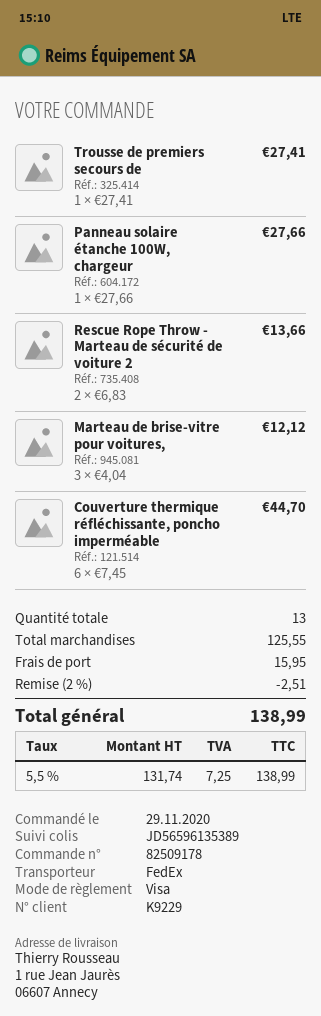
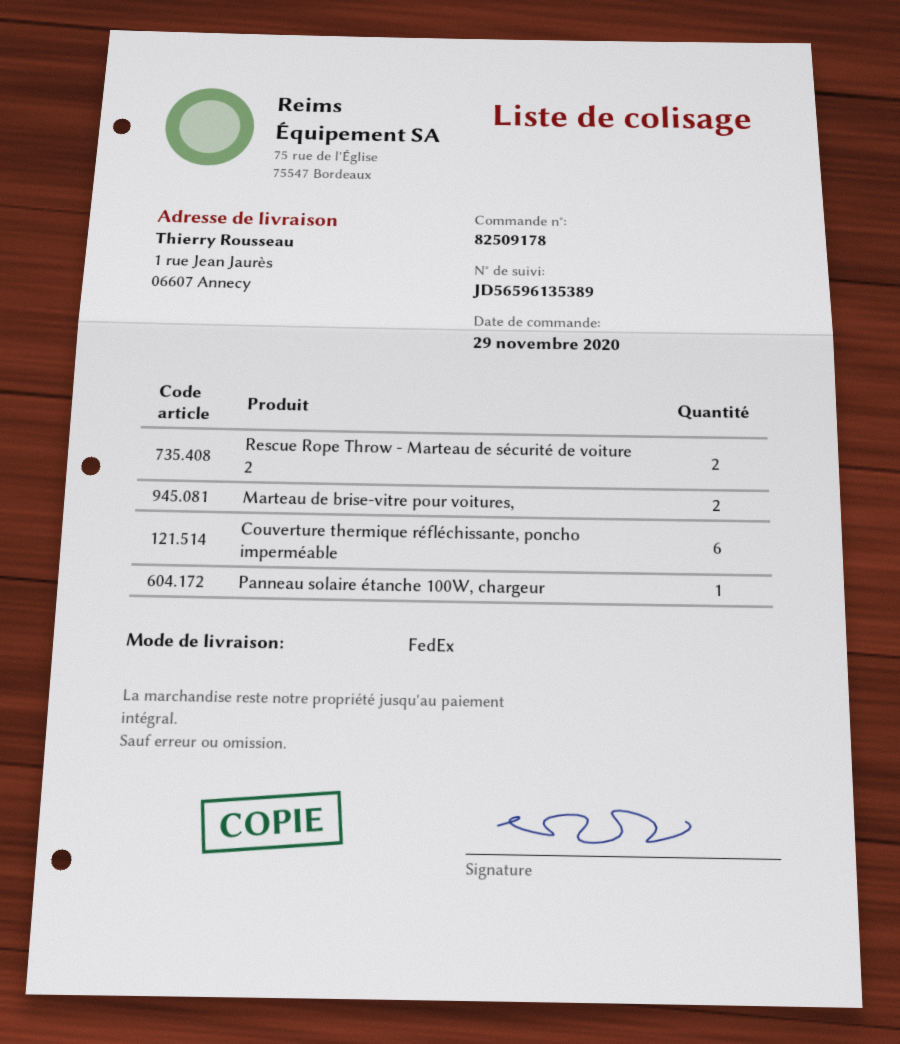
Trousse de premiers secours de: 1 -> none
Marteau de brise-vitre pour voitures,: 3 -> 2

